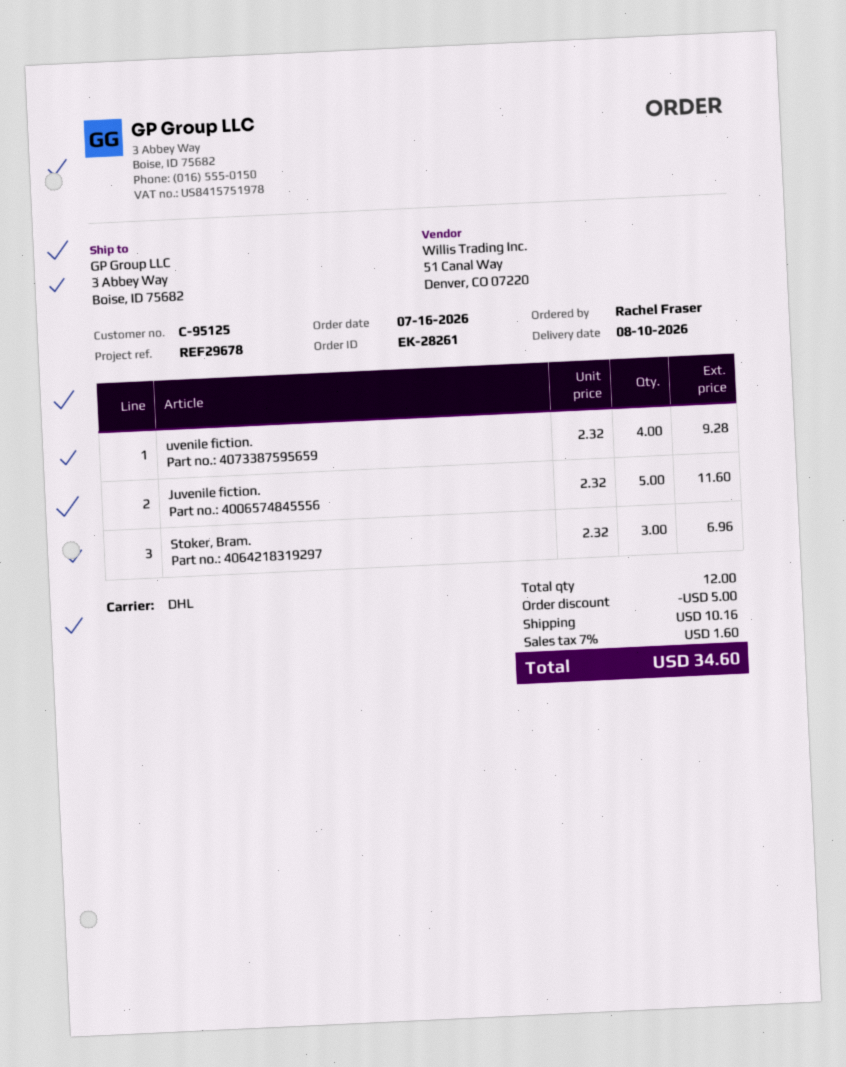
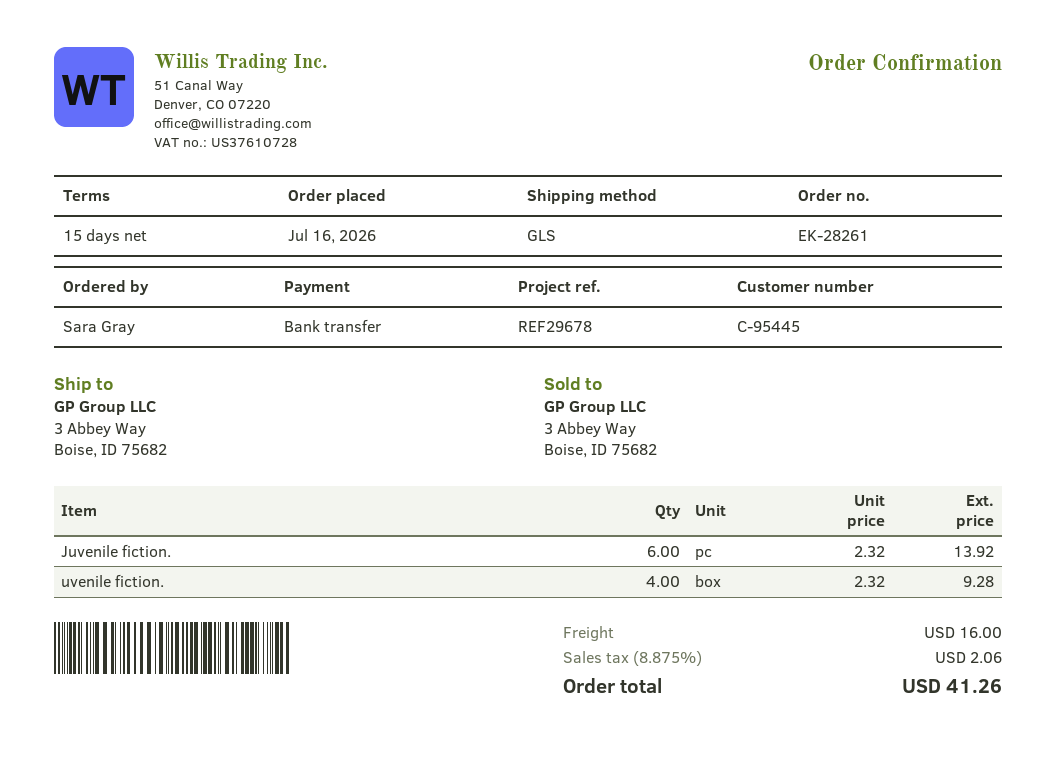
customer number: C-95125 -> C-95445
ordered by: Rachel Fraser -> Sara Gray
shipping method: DHL -> GLS
Juvenile fiction.: 5 x 2.32 = 11.60 -> 6 x 2.32 = 13.92
Stoker, Bram.: 3 x 2.32 = 6.96 -> none
discount: 5.00 -> none
shipping: 10.16 -> 16.00
tax: 7% = 1.60 -> 8.875% = 2.06
total: 34.60 -> 41.26

